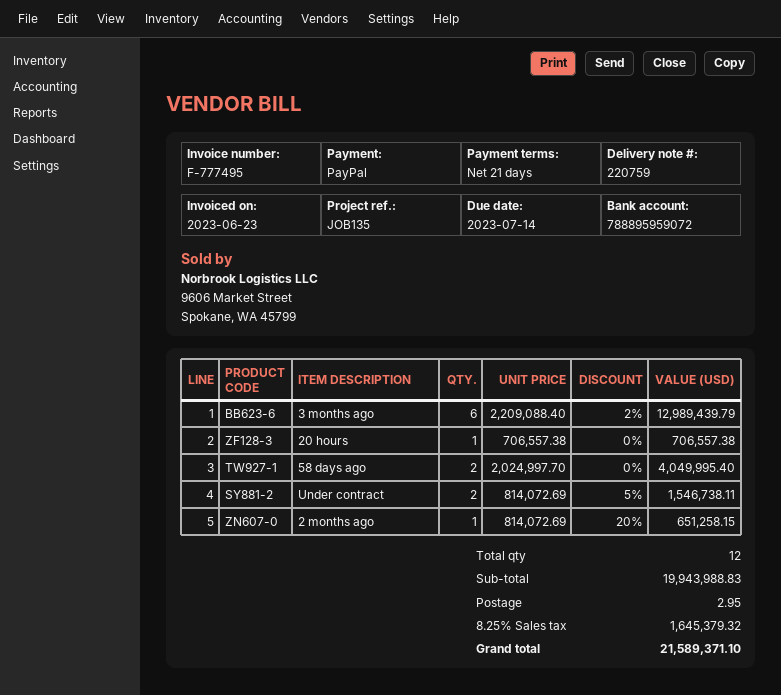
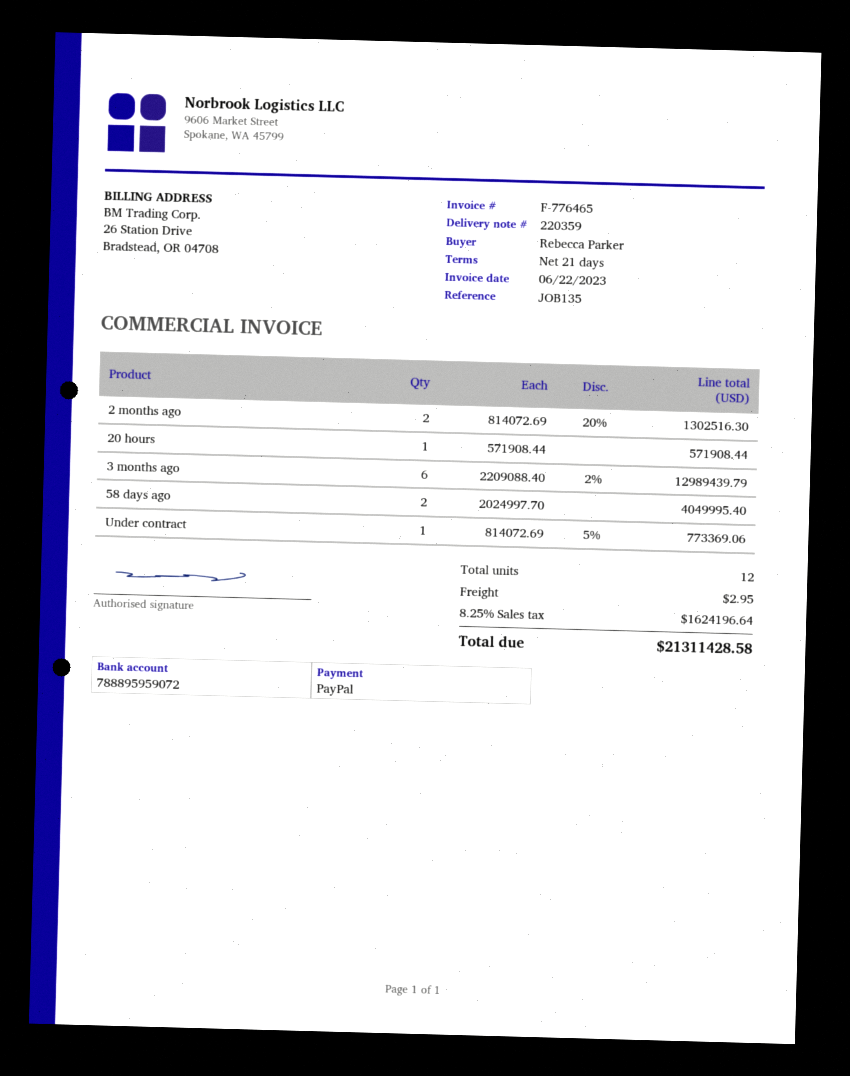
delivery note number: 220759 -> 220359
invoice number: F-777495 -> F-776465
invoice date: 2023-06-23 -> 2023-06-22
20 hours: 1 x 706557.38 = 706557.38 -> 1 x 571908.44 = 571908.44
Under contract: 2 x 814072.69 - 5% = 1546738.11 -> 1 x 814072.69 - 5% = 773369.06
2 months ago: 1 x 814072.69 - 20% = 651258.15 -> 2 x 814072.69 - 20% = 1302516.30
tax: 8.25% = 1645379.32 -> 8.25% = 1624196.64
total: 21589371.10 -> 21311428.58

